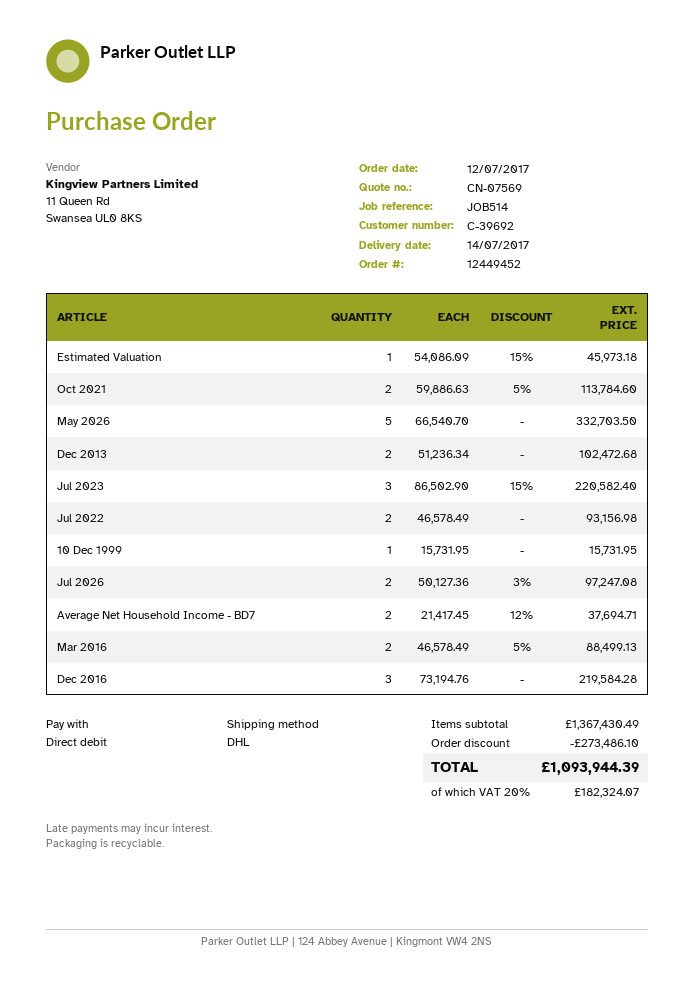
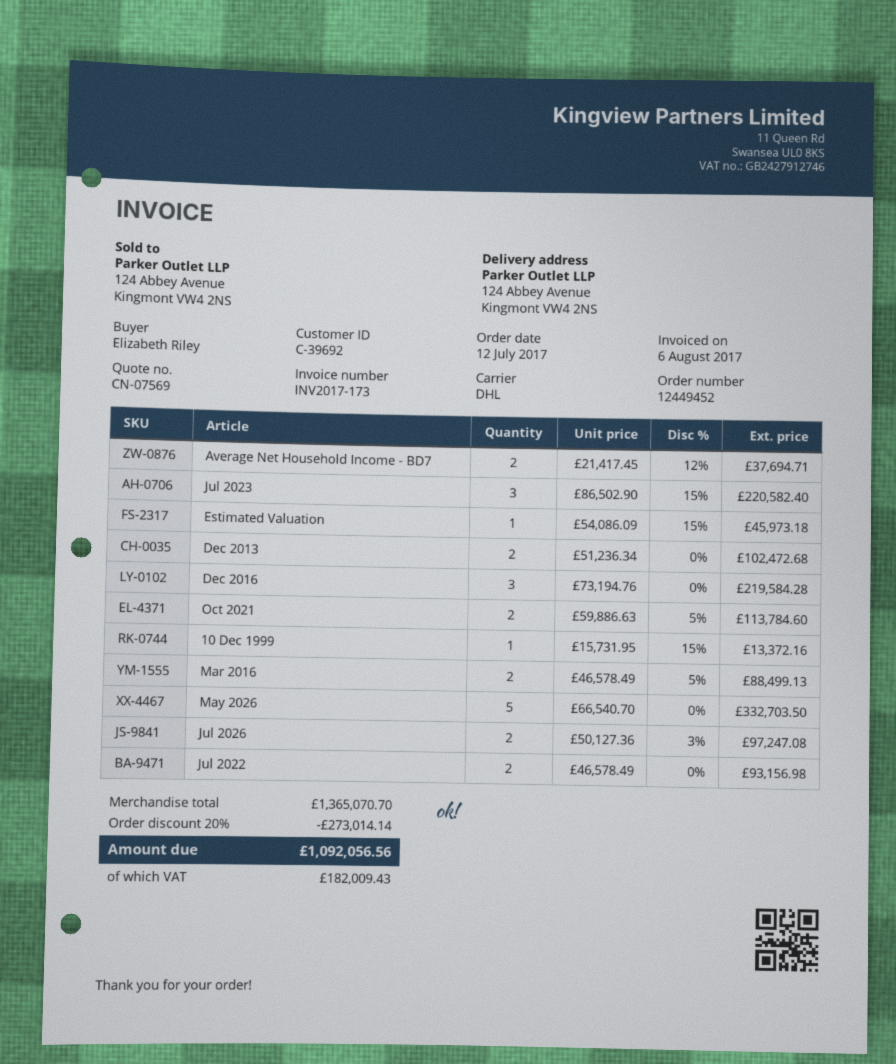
10 Dec 1999: 1 x 15731.95 = 15731.95 -> 1 x 15731.95 - 15% = 13372.16
subtotal: 1367430.49 -> 1365070.70
discount: 273486.10 -> 273014.14
tax: 182324.07 -> 182009.43
total: 1093944.39 -> 1092056.56

